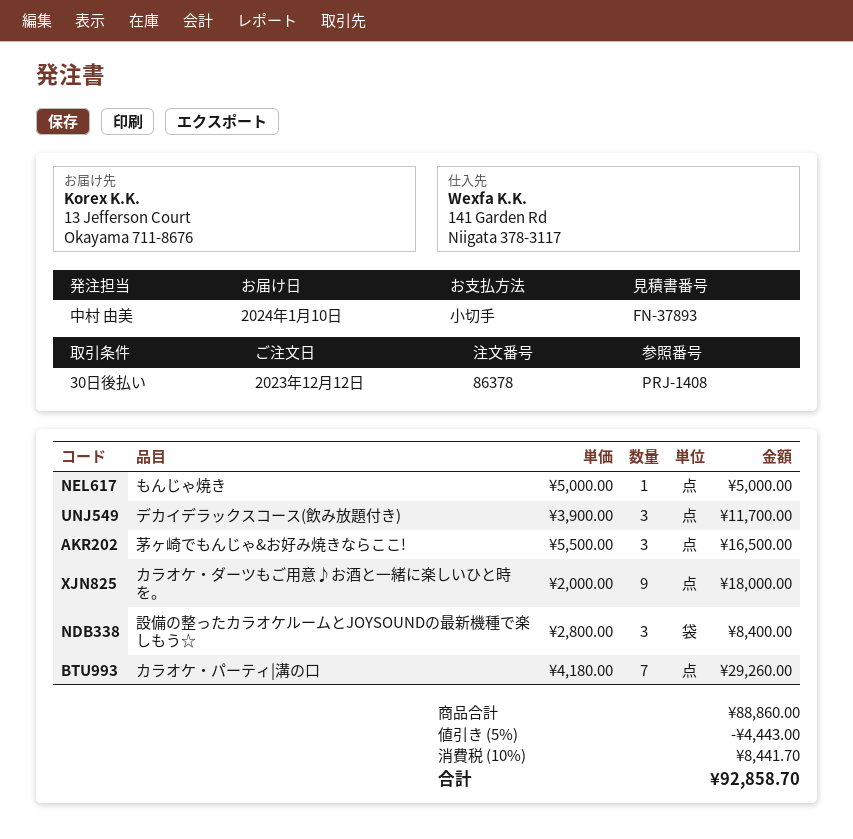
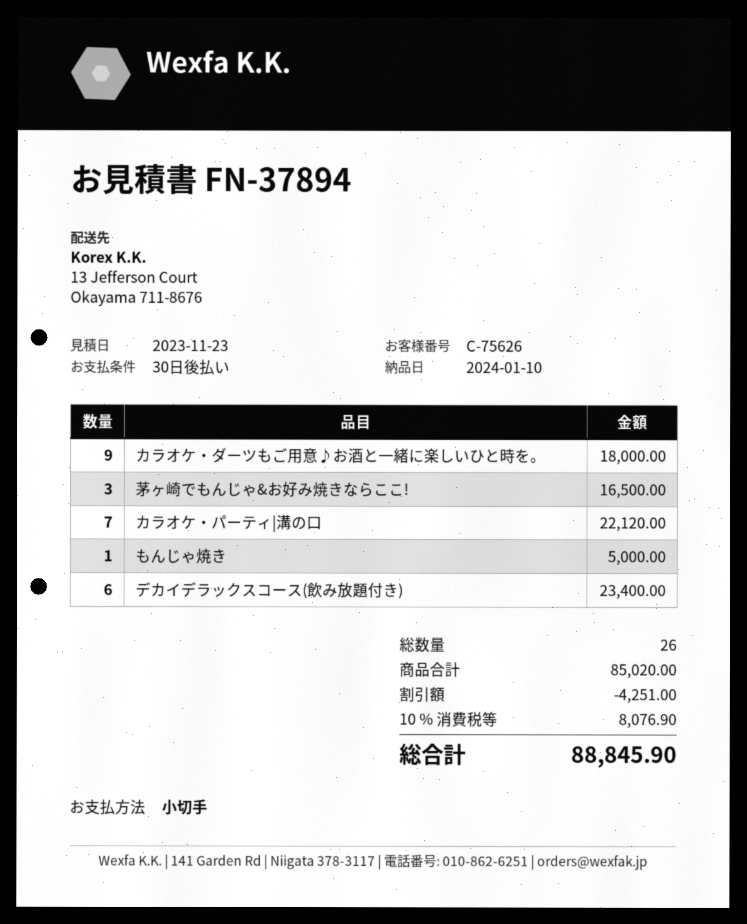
quote number: FN-37893 -> FN-37894
デカイデラックスコース(飲み放題付き): 3 for 11700.00 -> 6 for 23400.00
設備の整ったカラオケルームとJOYSOUNDの最新機種で楽しもう☆: 3 for 8400.00 -> none
カラオケ・パーティ|溝の口: 7 for 29260.00 -> 7 for 22120.00
subtotal: 88860.00 -> 85020.00
discount: 4443.00 -> 4251.00
tax: 10% = 8441.70 -> 10% = 8076.90
total: 92858.70 -> 88845.90

